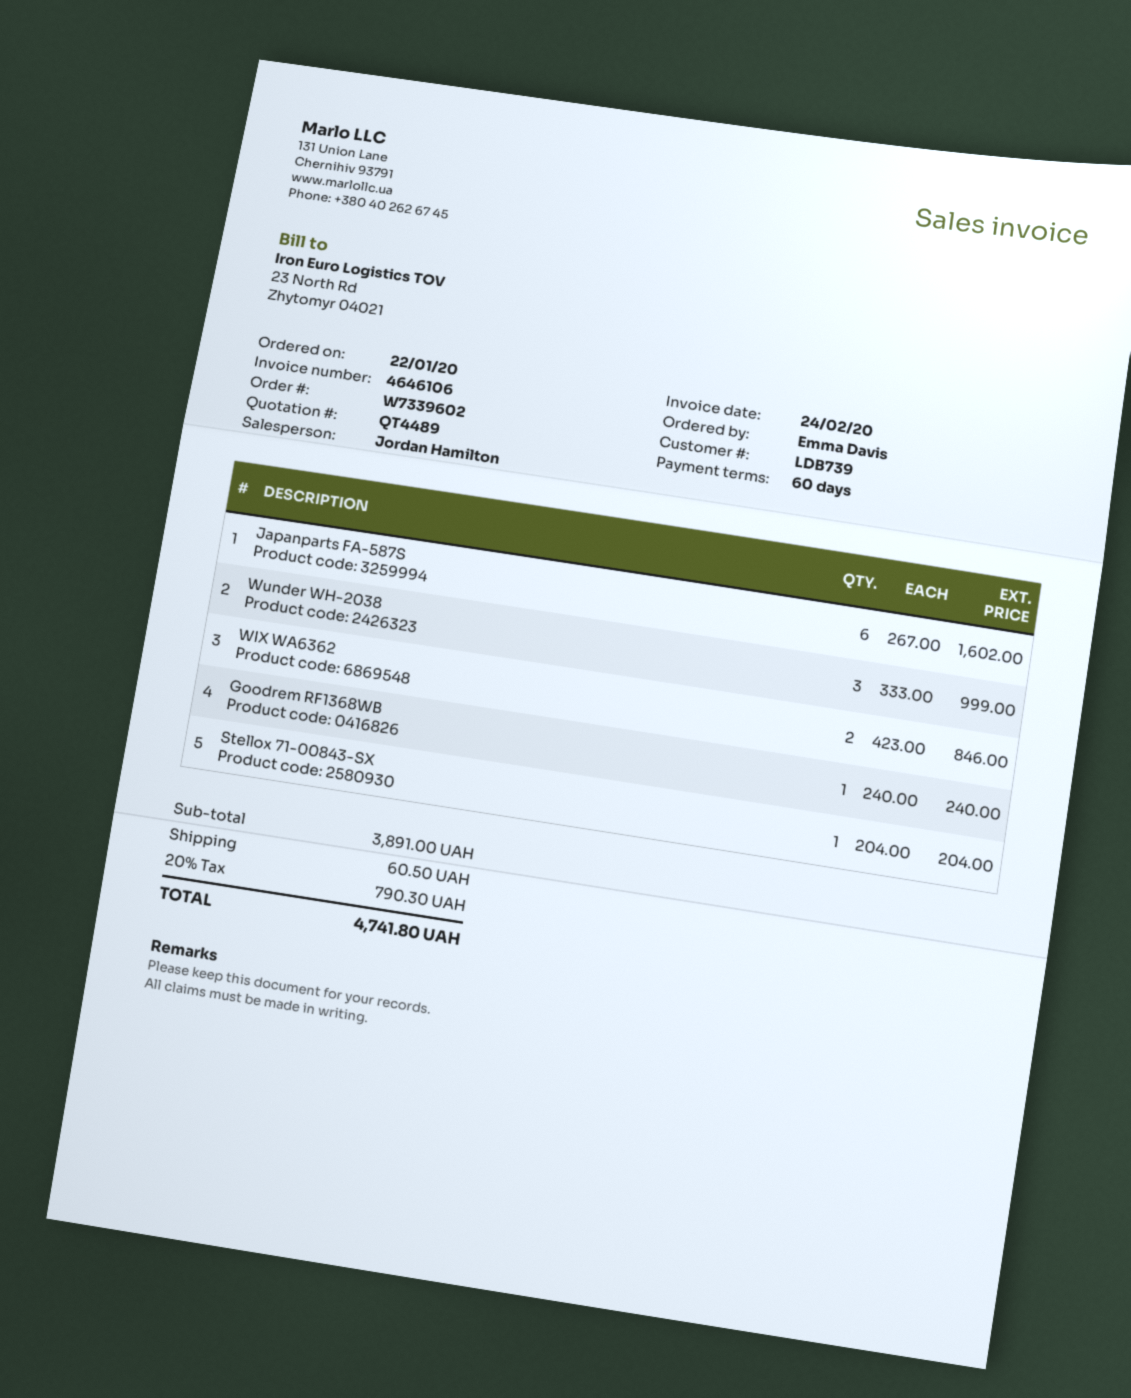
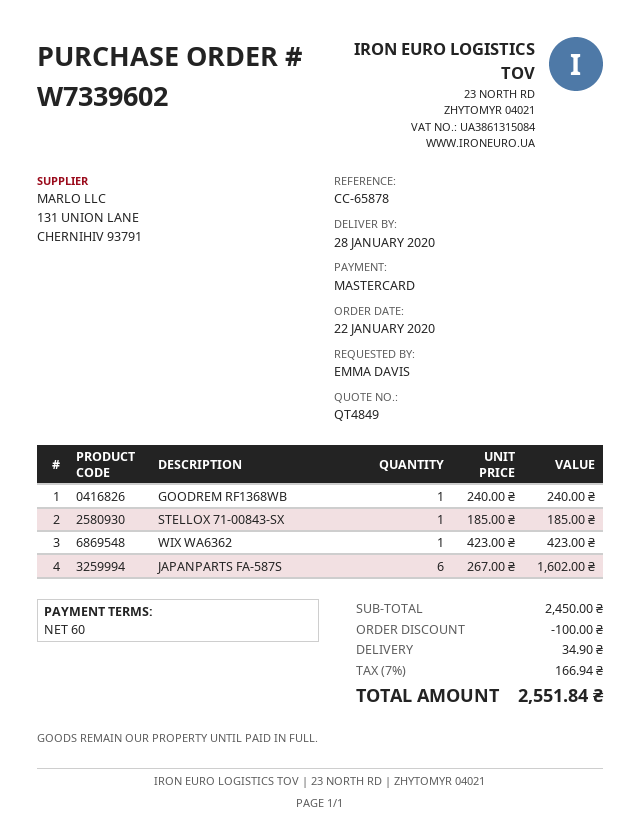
quote number: QT4489 -> QT4849
Wunder WH-2038: 3 x 333.00 = 999.00 -> none
WIX WA6362: 2 x 423.00 = 846.00 -> 1 x 423.00 = 423.00
Stellox 71-00843-SX: 1 x 204.00 = 204.00 -> 1 x 185.00 = 185.00
subtotal: 3891.00 -> 2450.00
discount: none -> 100.00
shipping: 60.50 -> 34.90
tax: 20% = 790.30 -> 7% = 166.94
total: 4741.80 -> 2551.84

